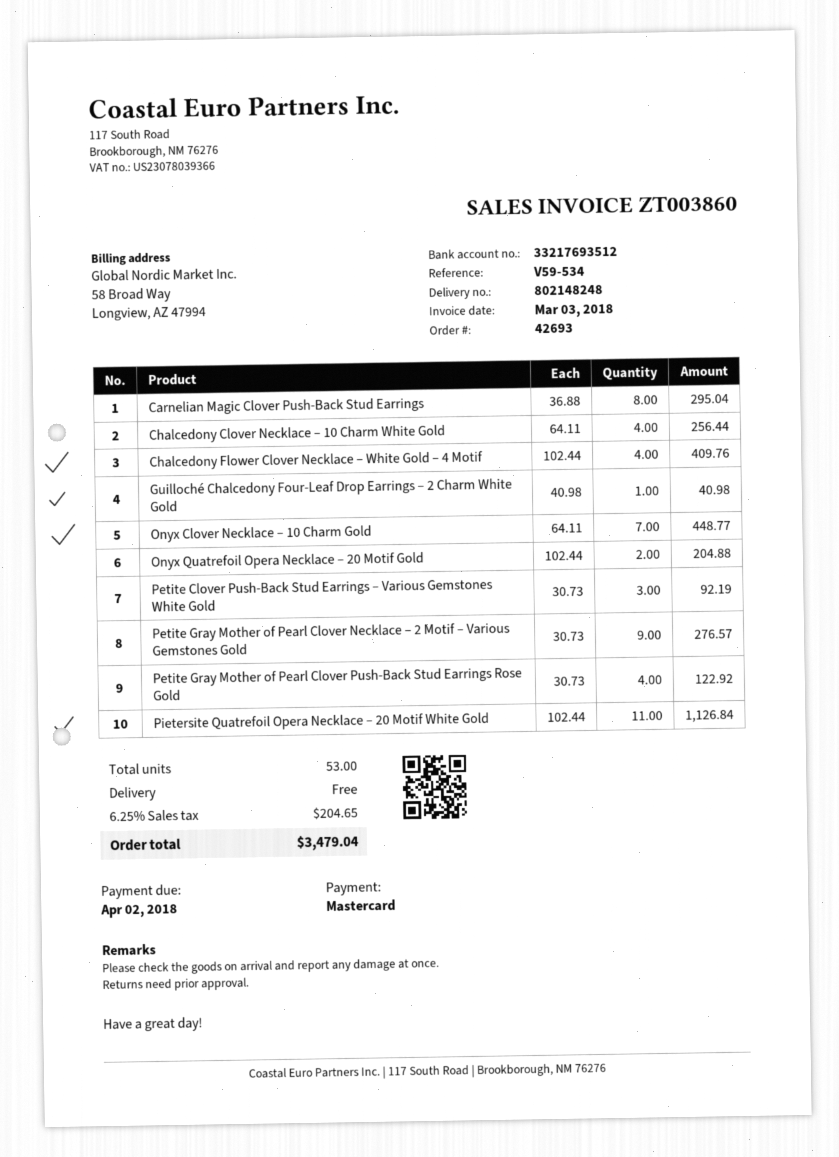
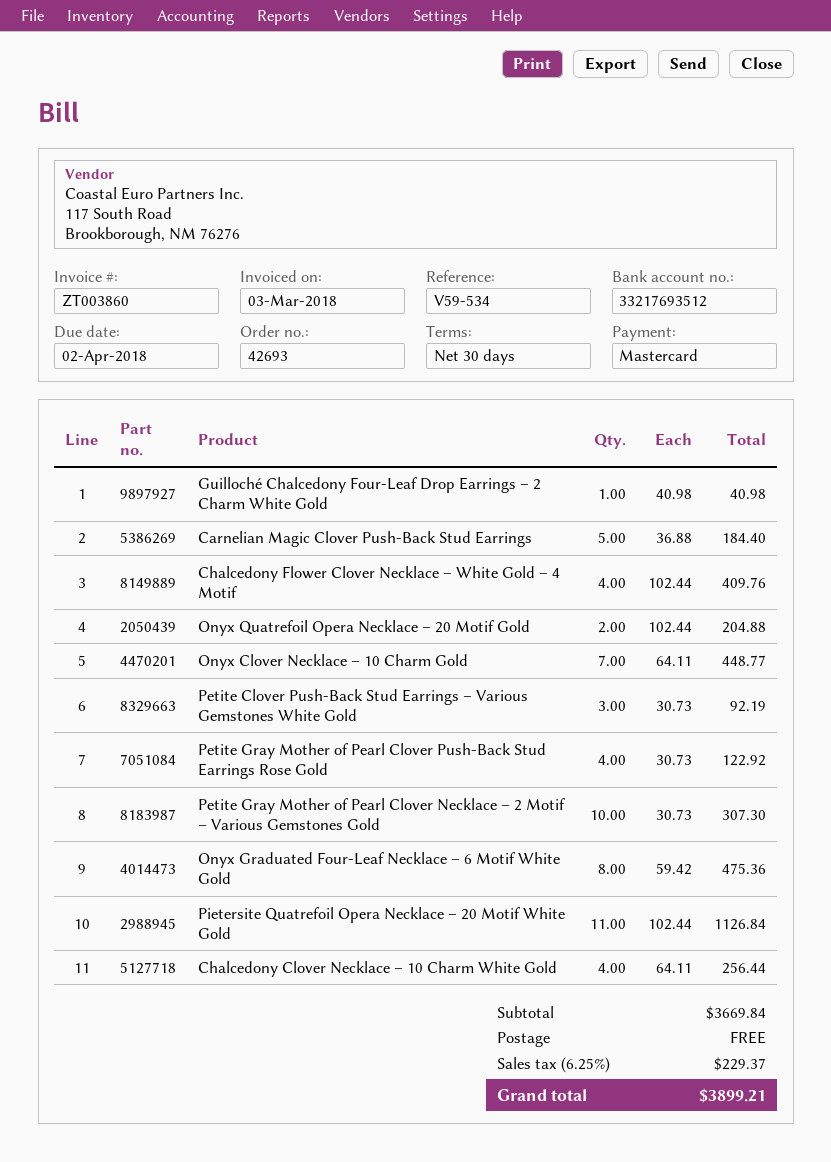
Carnelian Magic Clover Push-Back Stud Earrings: 8 x 36.88 = 295.04 -> 5 x 36.88 = 184.40
Petite Gray Mother of Pearl Clover Necklace – 2 Motif – Various Gemstones Gold: 9 x 30.73 = 276.57 -> 10 x 30.73 = 307.30
Onyx Graduated Four-Leaf Necklace – 6 Motif White Gold: none -> 8 x 59.42 = 475.36
tax: 6.25% = 204.65 -> 6.25% = 229.37
total: 3479.04 -> 3899.21

